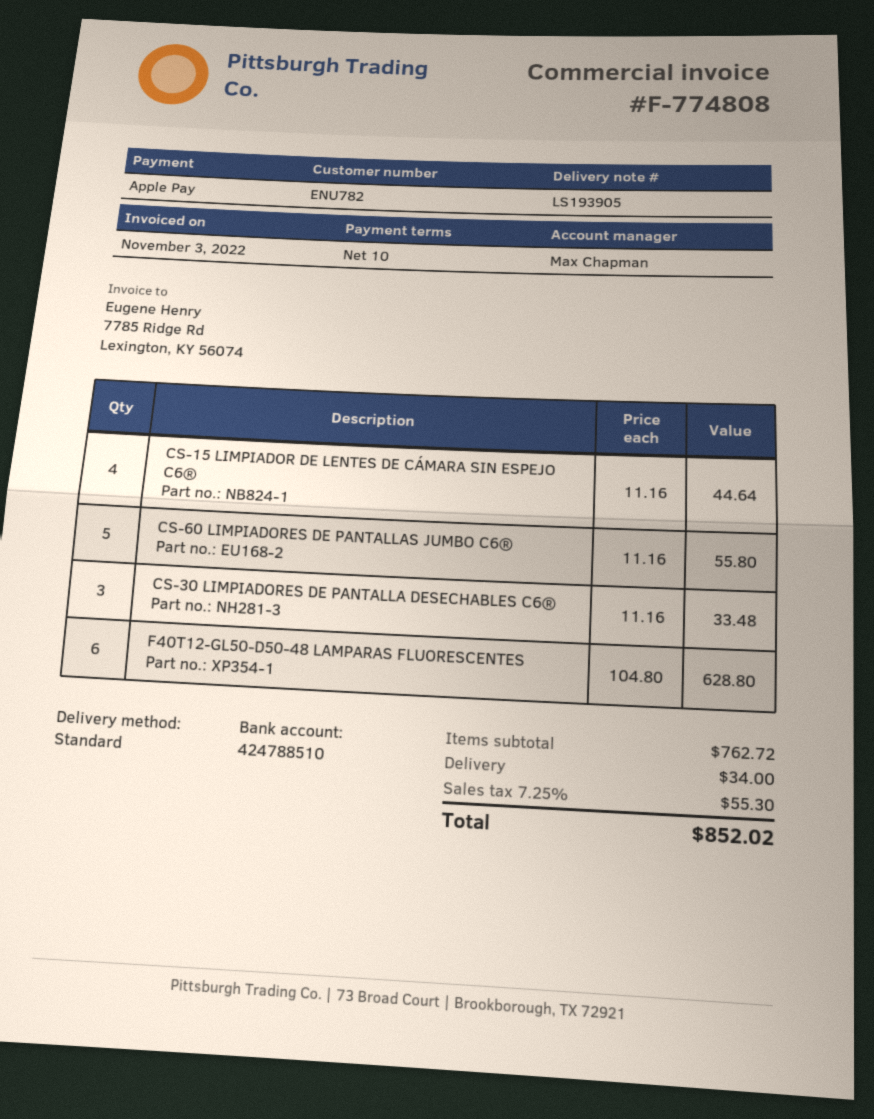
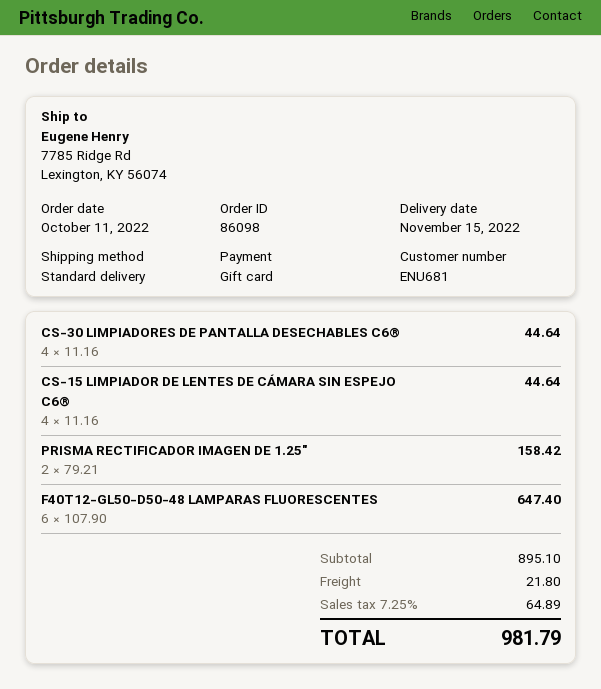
customer number: ENU782 -> ENU681
payment method: Apple Pay -> gift card
CS-60 LIMPIADORES DE PANTALLAS JUMBO C6®: 5 x 11.16 = 55.80 -> none
CS-30 LIMPIADORES DE PANTALLA DESECHABLES C6®: 3 x 11.16 = 33.48 -> 4 x 11.16 = 44.64
F40T12-GL50-D50-48 LAMPARAS FLUORESCENTES: 6 x 104.80 = 628.80 -> 6 x 107.90 = 647.40
PRISMA RECTIFICADOR IMAGEN DE 1.25": none -> 2 x 79.21 = 158.42
subtotal: 762.72 -> 895.10
shipping: 34.00 -> 21.80
tax: 7.25% = 55.30 -> 7.25% = 64.89
total: 852.02 -> 981.79

